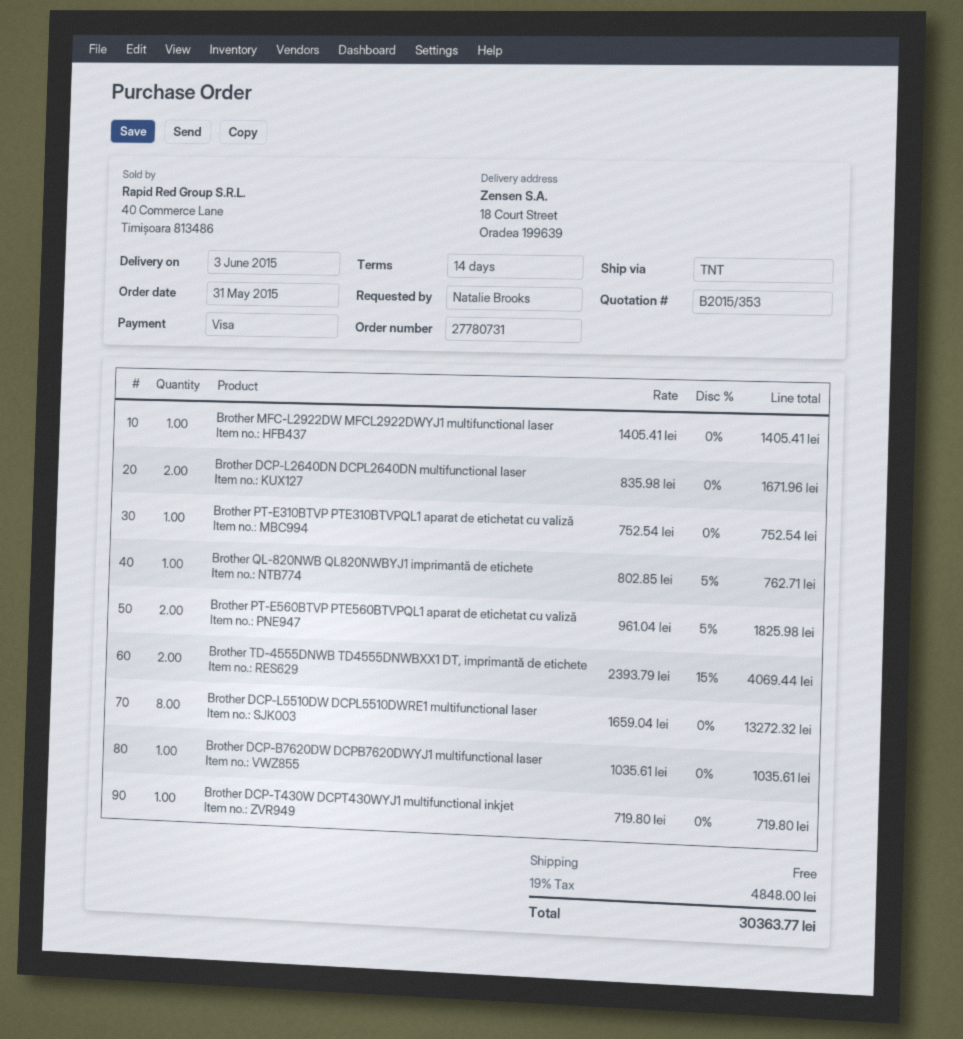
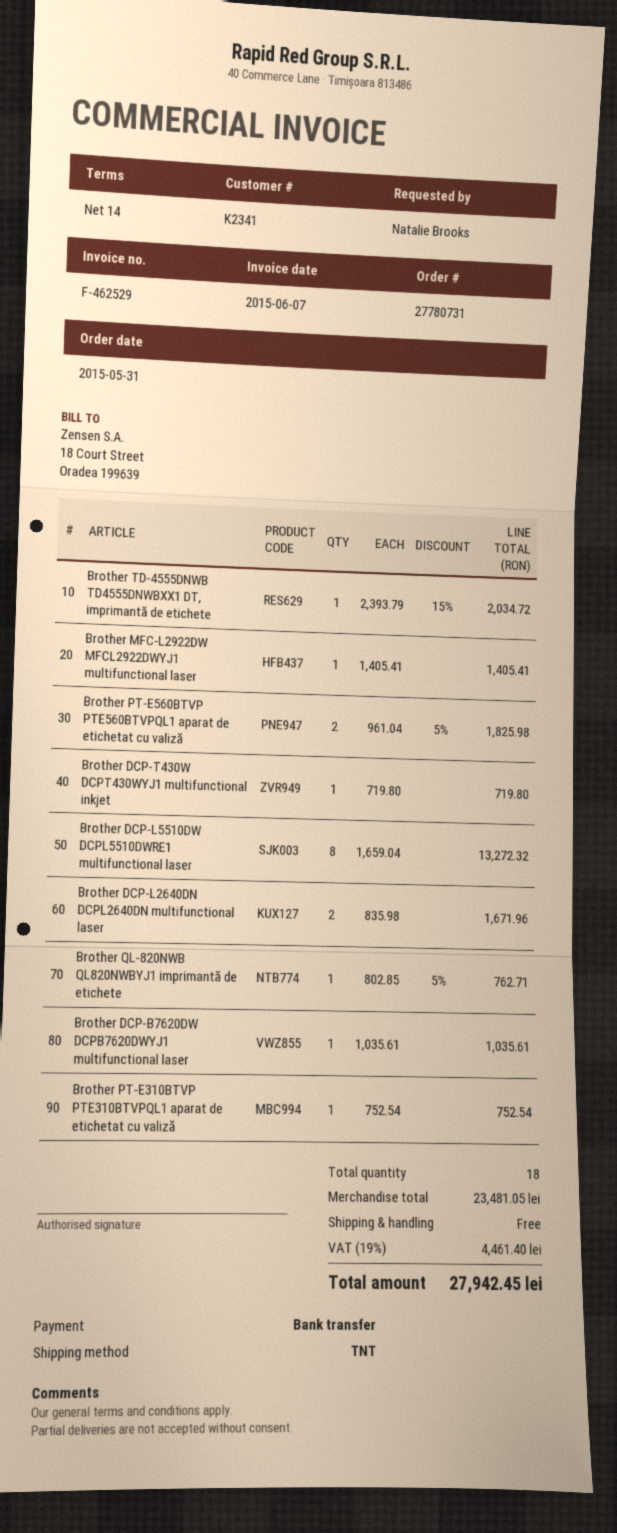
payment method: Visa -> bank transfer
Brother TD-4555DNWB TD4555DNWBXX1 DT, imprimantă de etichete: 2 x 2393.79 - 15% = 4069.44 -> 1 x 2393.79 - 15% = 2034.72
tax: 19% = 4848.00 -> 19% = 4461.40
total: 30363.77 -> 27942.45

